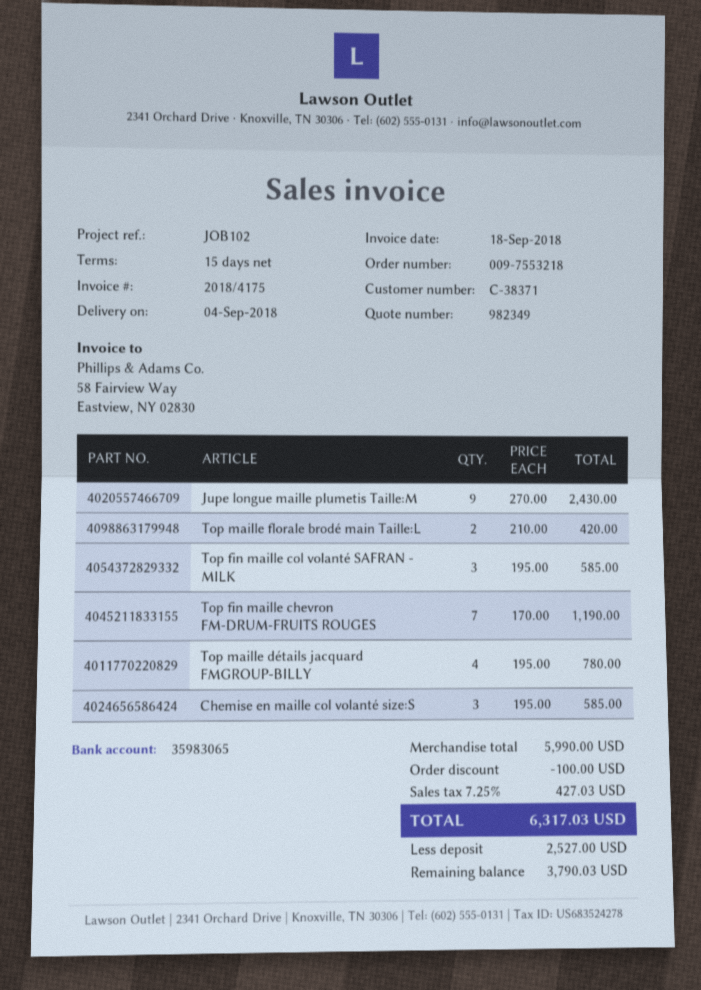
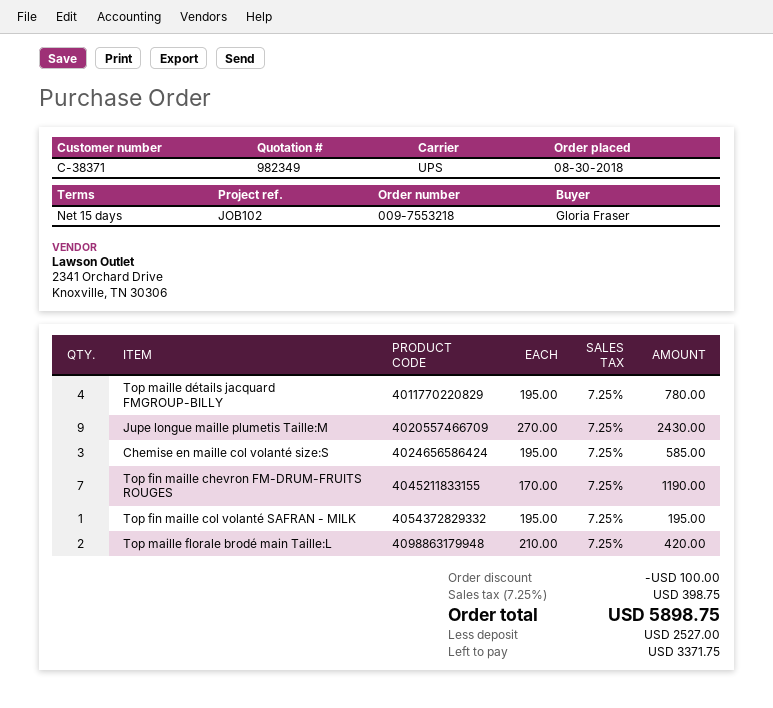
Top fin maille col volanté SAFRAN - MILK: 3 x 195.00 = 585.00 -> 1 x 195.00 = 195.00
tax: 7.25% = 427.03 -> 7.25% = 398.75
total: 6317.03 -> 5898.75
balance: 3790.03 -> 3371.75

